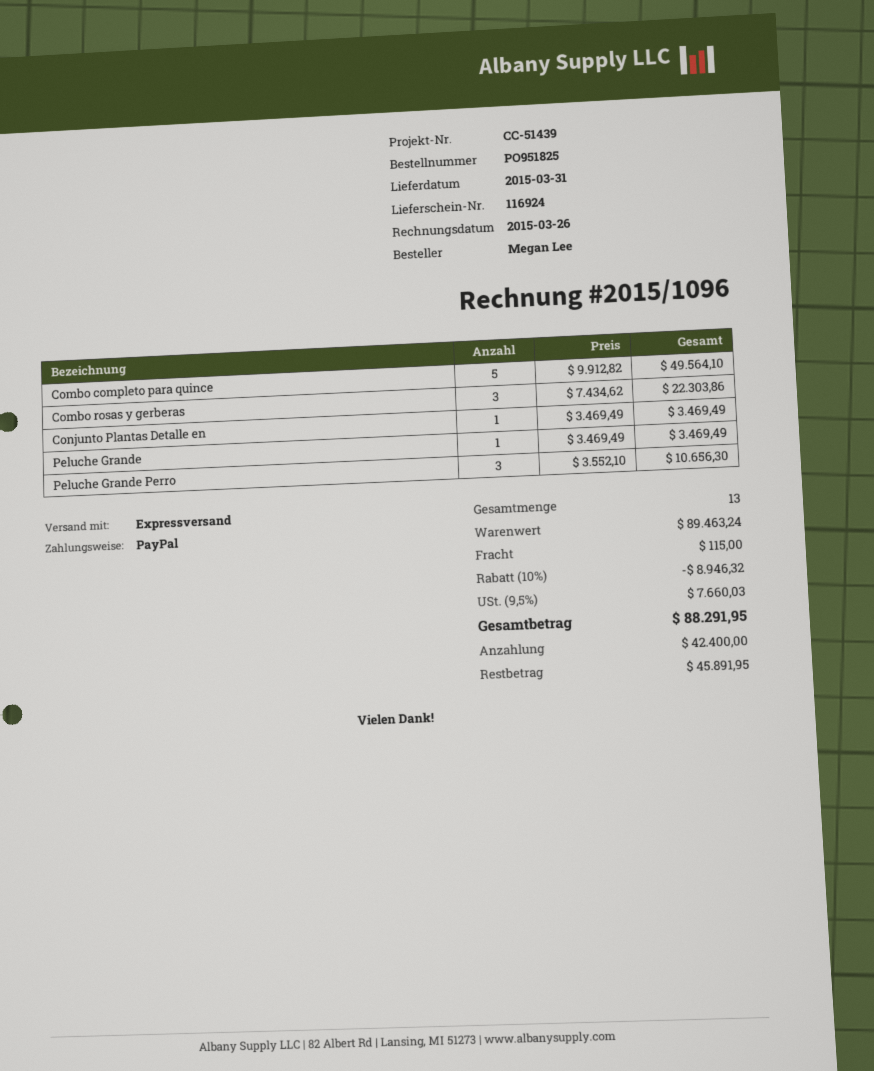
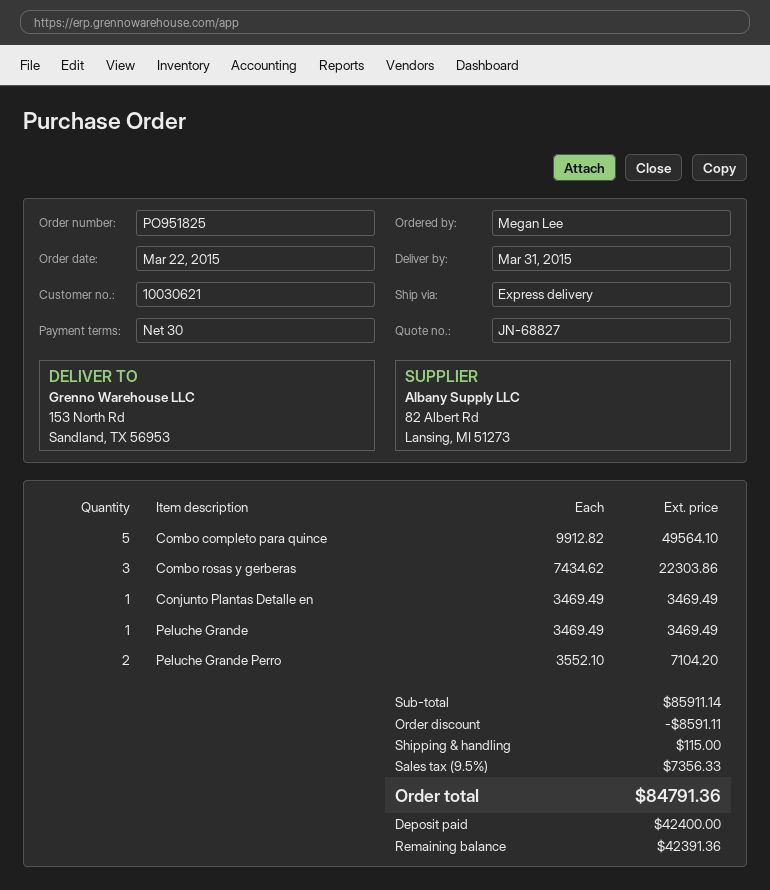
Peluche Grande Perro: 3 x 3552.10 = 10656.30 -> 2 x 3552.10 = 7104.20
subtotal: 89463.24 -> 85911.14
discount: 8946.32 -> 8591.11
tax: 9.5% = 7660.03 -> 9.5% = 7356.33
total: 88291.95 -> 84791.36
balance: 45891.95 -> 42391.36

